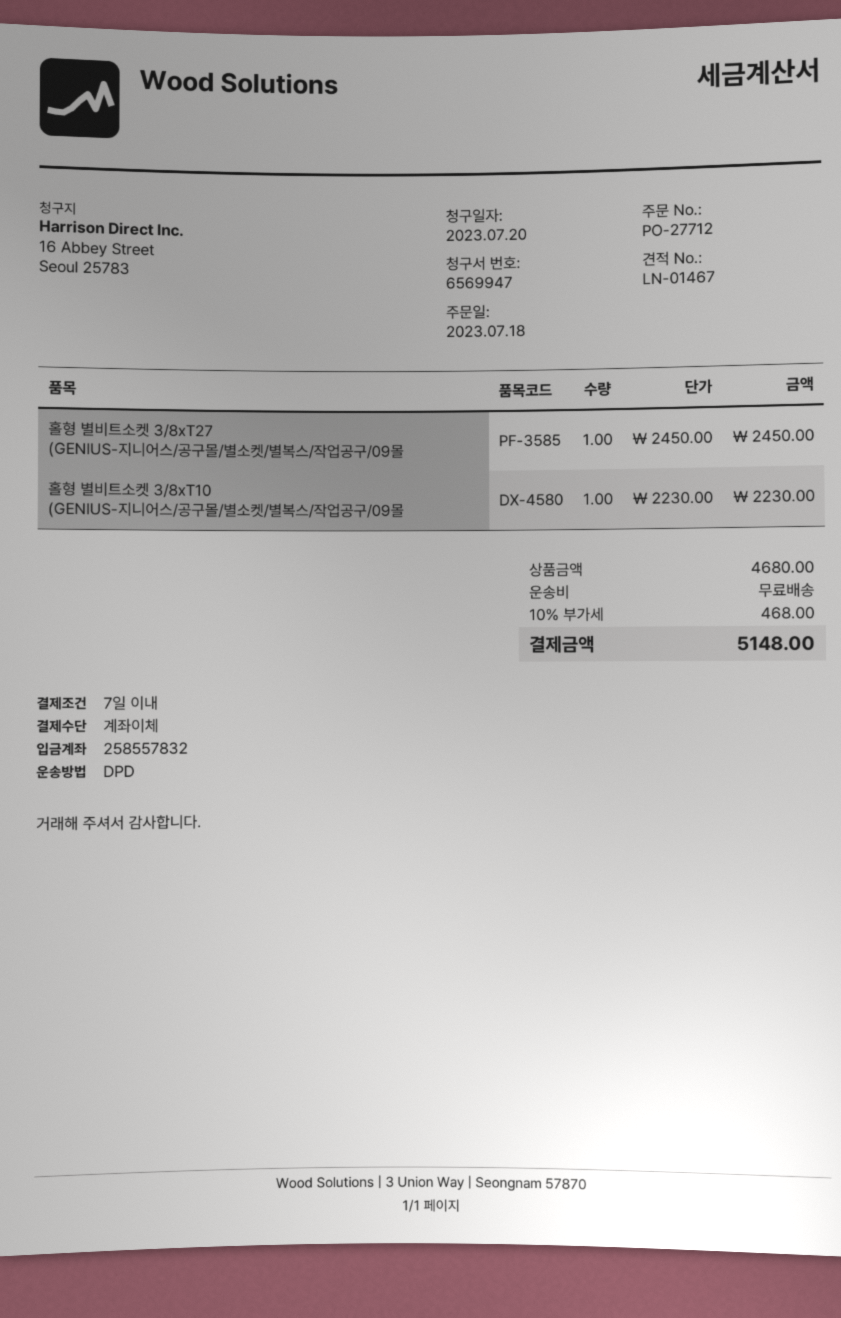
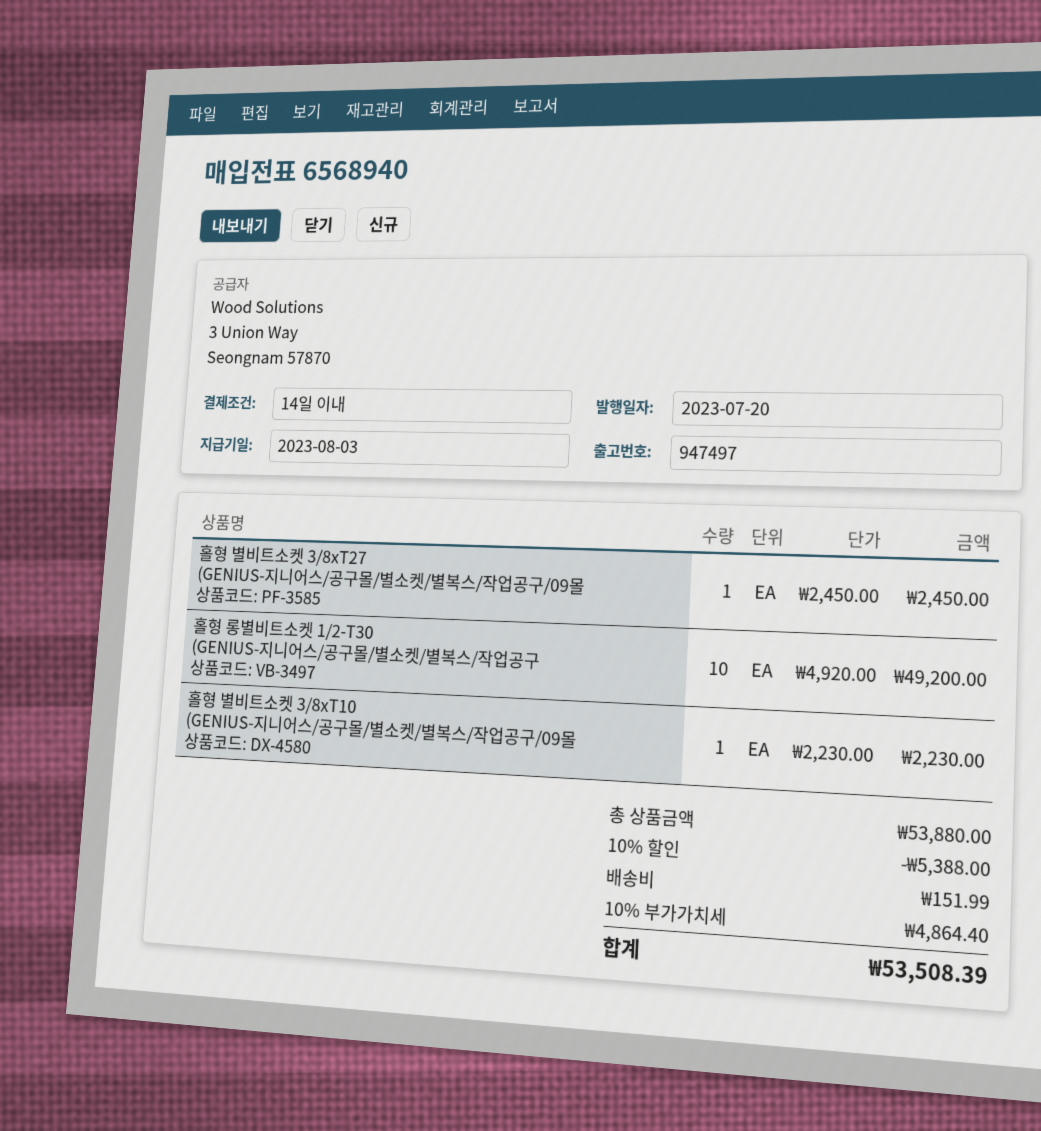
invoice number: 6569947 -> 6568940
payment terms: 7 days -> 14 days
홀형 롱별비트소켓 1/2-T30 (GENIUS-지니어스/공구몰/별소켓/별복스/작업공구: none -> 10 x 4920.00 = 49200.00
subtotal: 4680.00 -> 53880.00
discount: none -> 10% = 5388.00
shipping: 0.00 -> 151.99
tax: 10% = 468.00 -> 10% = 4864.40
total: 5148.00 -> 53508.39

